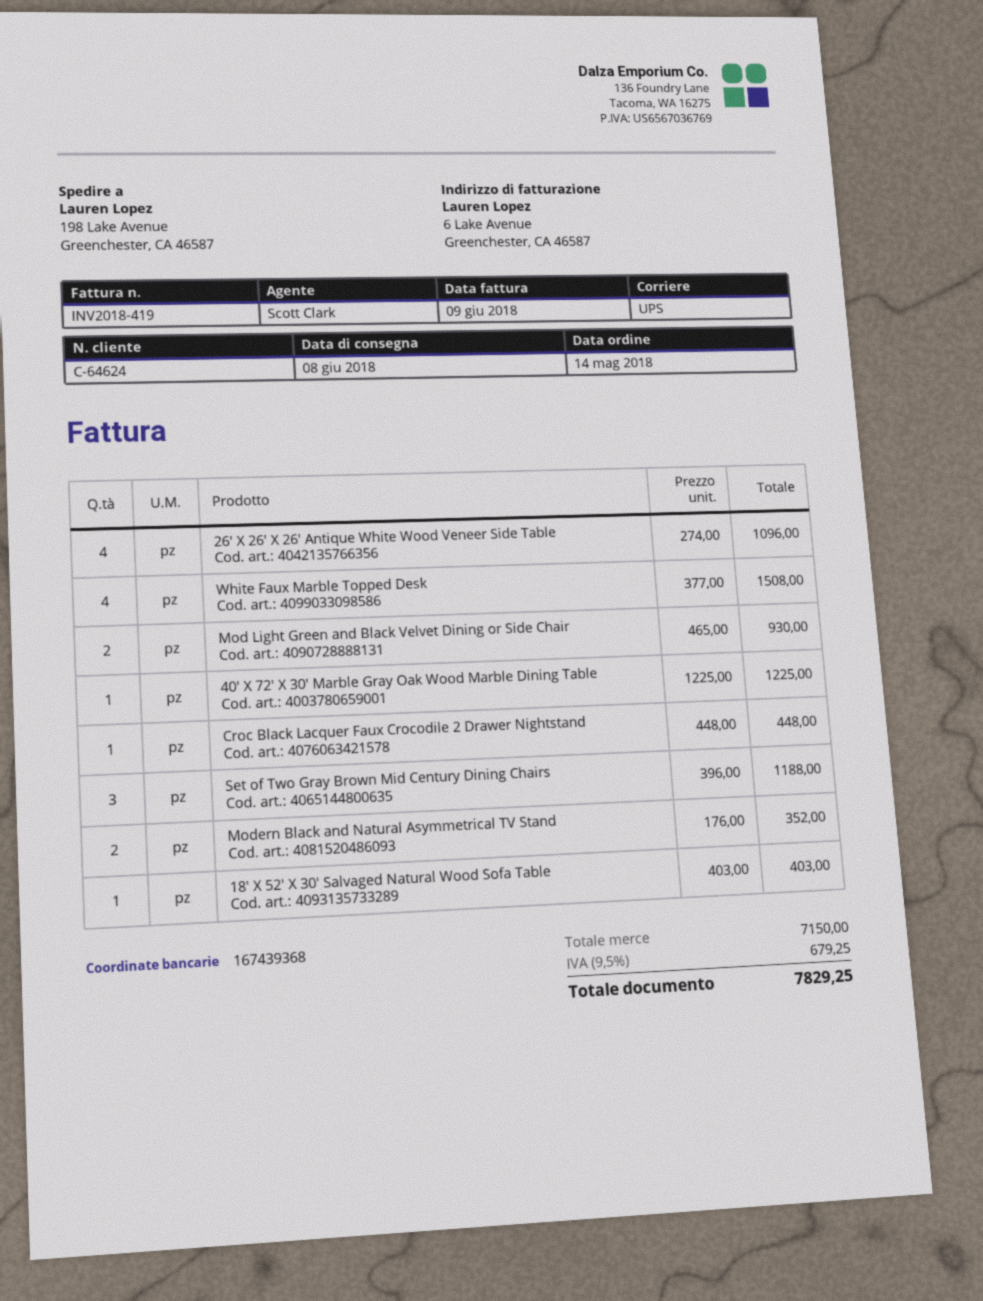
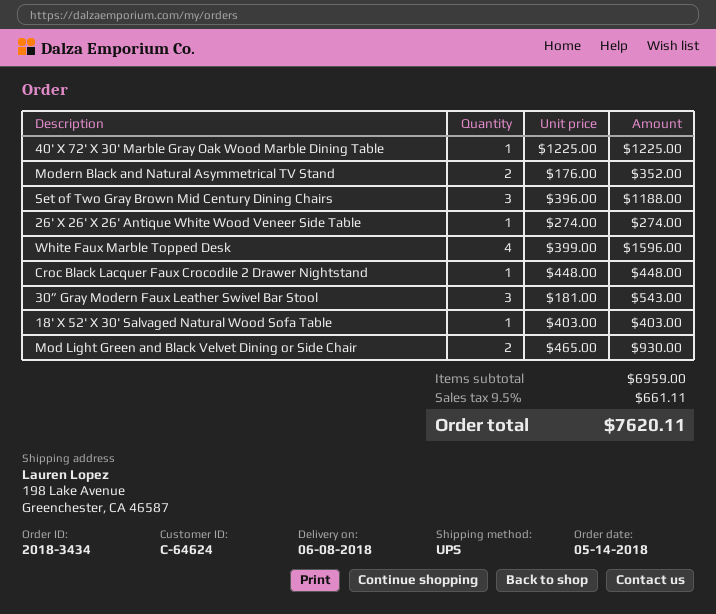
26' X 26' X 26' Antique White Wood Veneer Side Table: 4 x 274.00 = 1096.00 -> 1 x 274.00 = 274.00
White Faux Marble Topped Desk: 4 x 377.00 = 1508.00 -> 4 x 399.00 = 1596.00
30” Gray Modern Faux Leather Swivel Bar Stool: none -> 3 x 181.00 = 543.00
subtotal: 7150.00 -> 6959.00
tax: 9.5% = 679.25 -> 9.5% = 661.11
total: 7829.25 -> 7620.11

